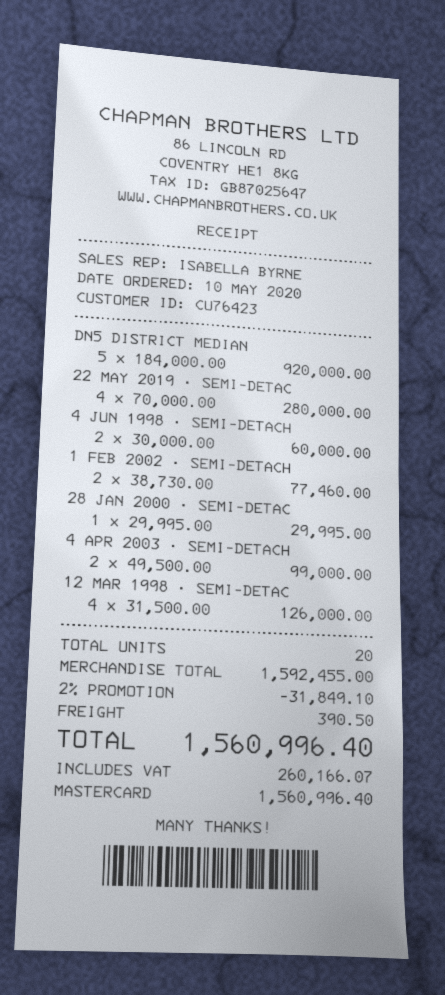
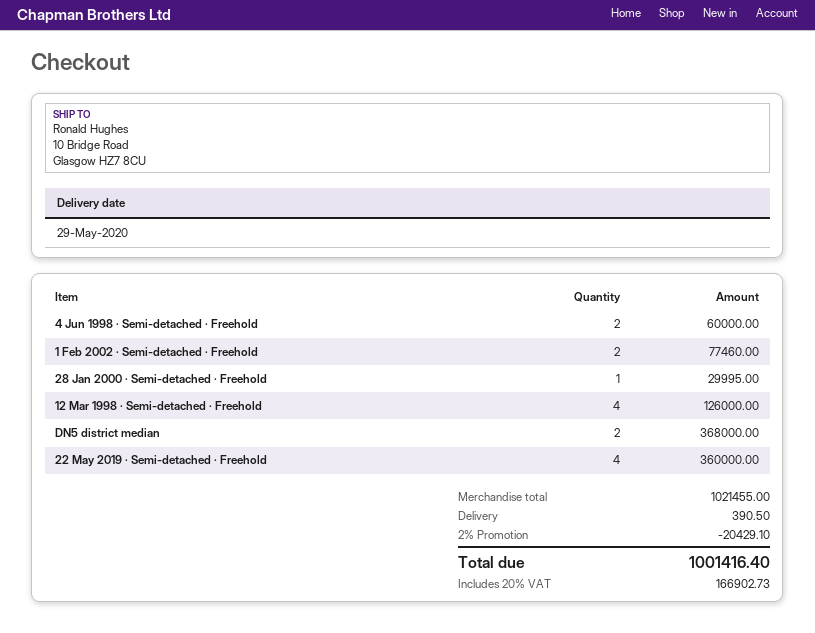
DN5 DISTRICT MEDIAN: 5 for 920000.00 -> 2 for 368000.00
22 MAY 2019 · SEMI-DETAC: 4 for 280000.00 -> 4 for 360000.00
4 APR 2003 · SEMI-DETACH: 2 for 99000.00 -> none
subtotal: 1592455.00 -> 1021455.00
discount: 2% = 31849.10 -> 2% = 20429.10
tax: 260166.07 -> 166902.73
total: 1560996.40 -> 1001416.40

